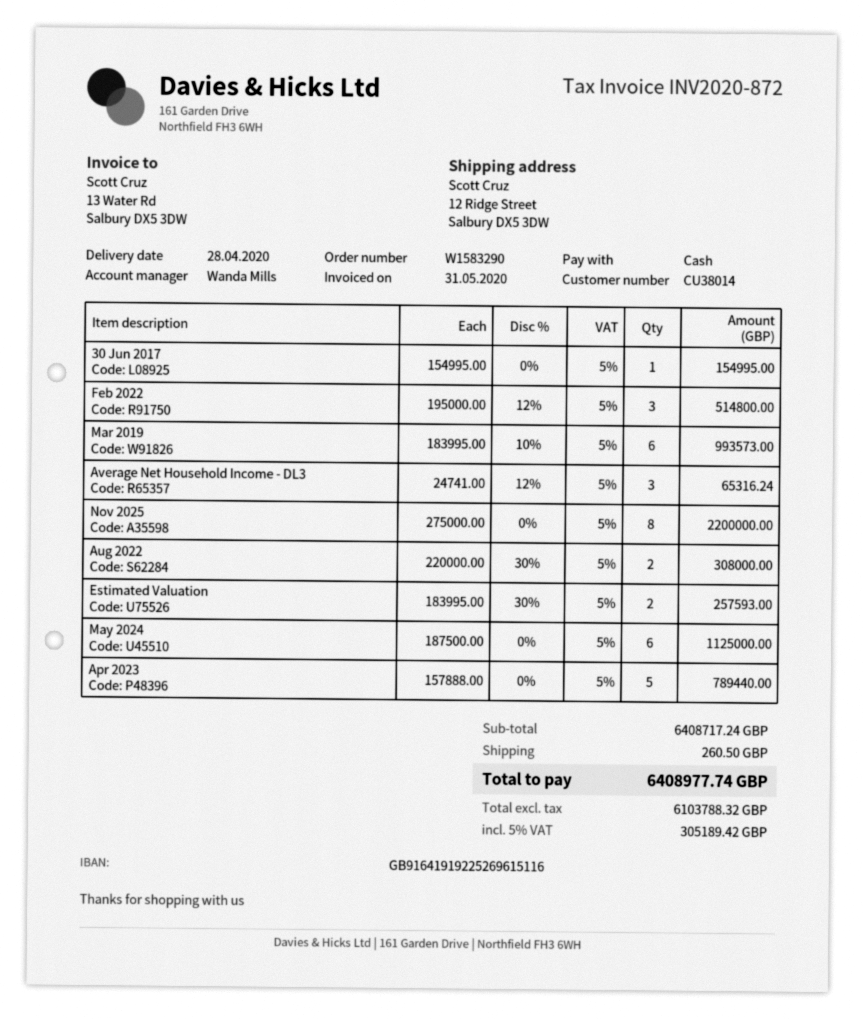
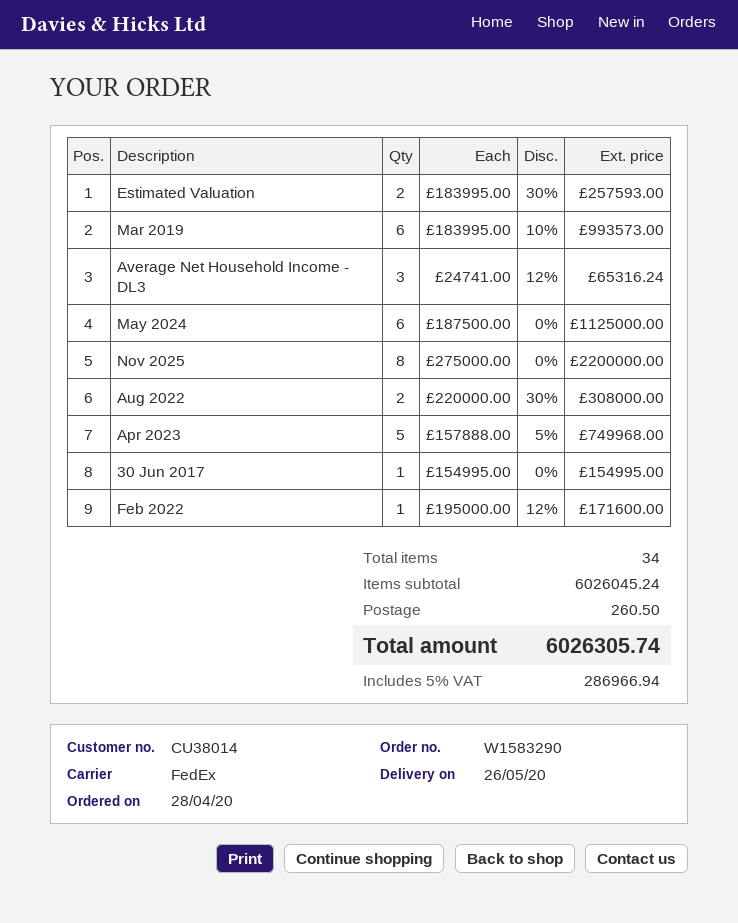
delivery date: 2020-04-28 -> 2020-05-26
Feb 2022: 3 x 195000.00 - 12% = 514800.00 -> 1 x 195000.00 - 12% = 171600.00
Apr 2023: 5 x 157888.00 = 789440.00 -> 5 x 157888.00 - 5% = 749968.00
subtotal: 6408717.24 -> 6026045.24
tax: 5% = 305189.42 -> 5% = 286966.94
total: 6408977.74 -> 6026305.74

